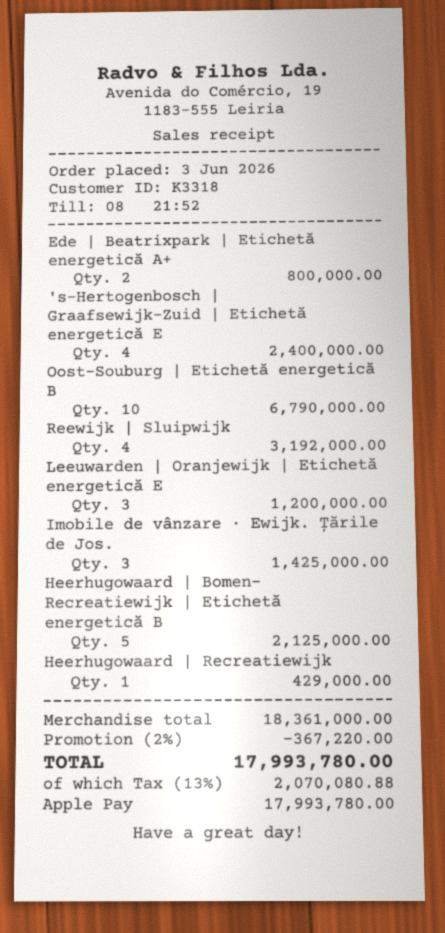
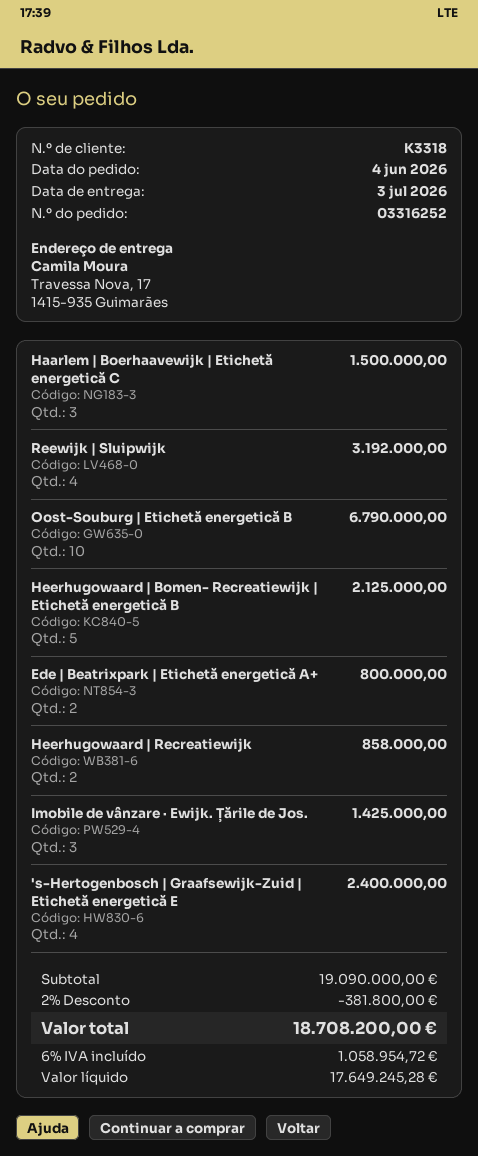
order date: 2026-06-03 -> 2026-06-04
Leeuwarden | Oranjewijk | Etichetă energetică E: 3 for 1200000.00 -> none
Heerhugowaard | Recreatiewijk: 1 for 429000.00 -> 2 for 858000.00
Haarlem | Boerhaavewijk | Etichetă energetică C: none -> 3 for 1500000.00
subtotal: 18361000.00 -> 19090000.00
discount: 2% = 367220.00 -> 2% = 381800.00
tax: 13% = 2070080.88 -> 6% = 1058954.72
total: 17993780.00 -> 18708200.00

